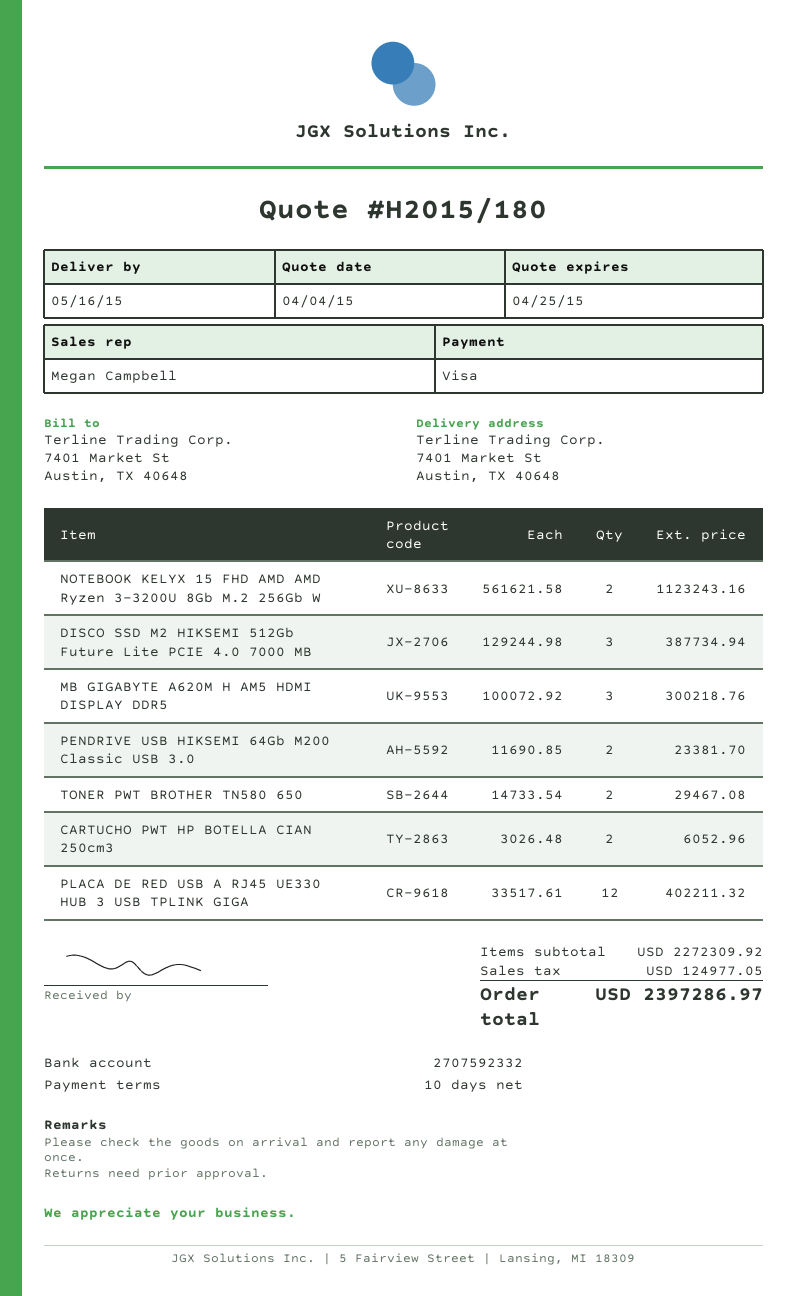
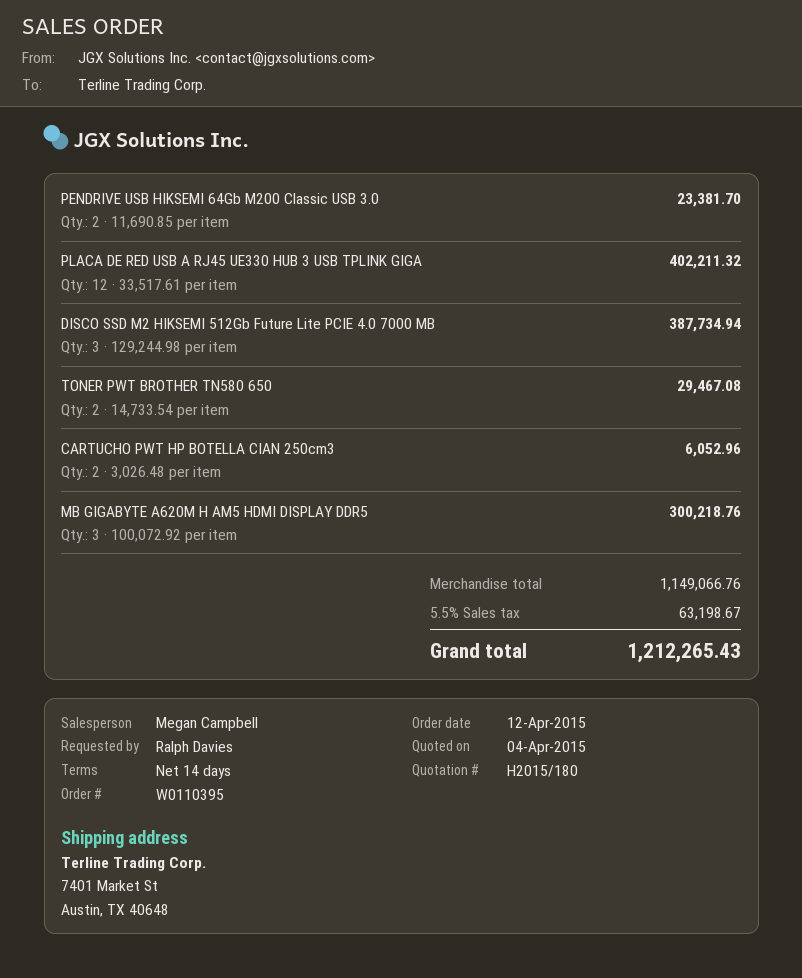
payment terms: 10 days -> 14 days
NOTEBOOK KELYX 15 FHD AMD AMD Ryzen 3-3200U 8Gb M.2 256Gb W: 2 x 561621.58 = 1123243.16 -> none
subtotal: 2272309.92 -> 1149066.76
tax: 124977.05 -> 63198.67
total: 2397286.97 -> 1212265.43

